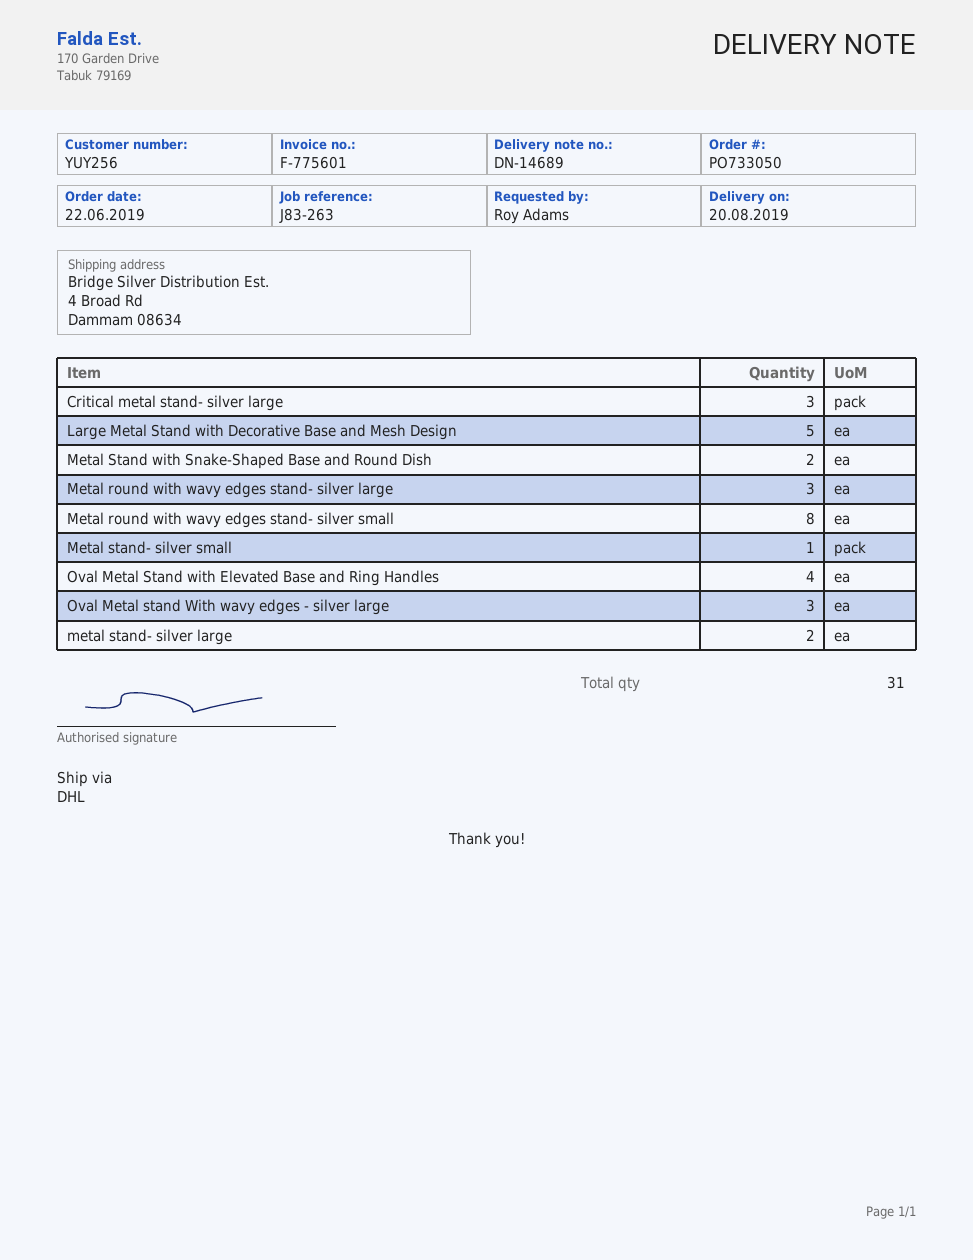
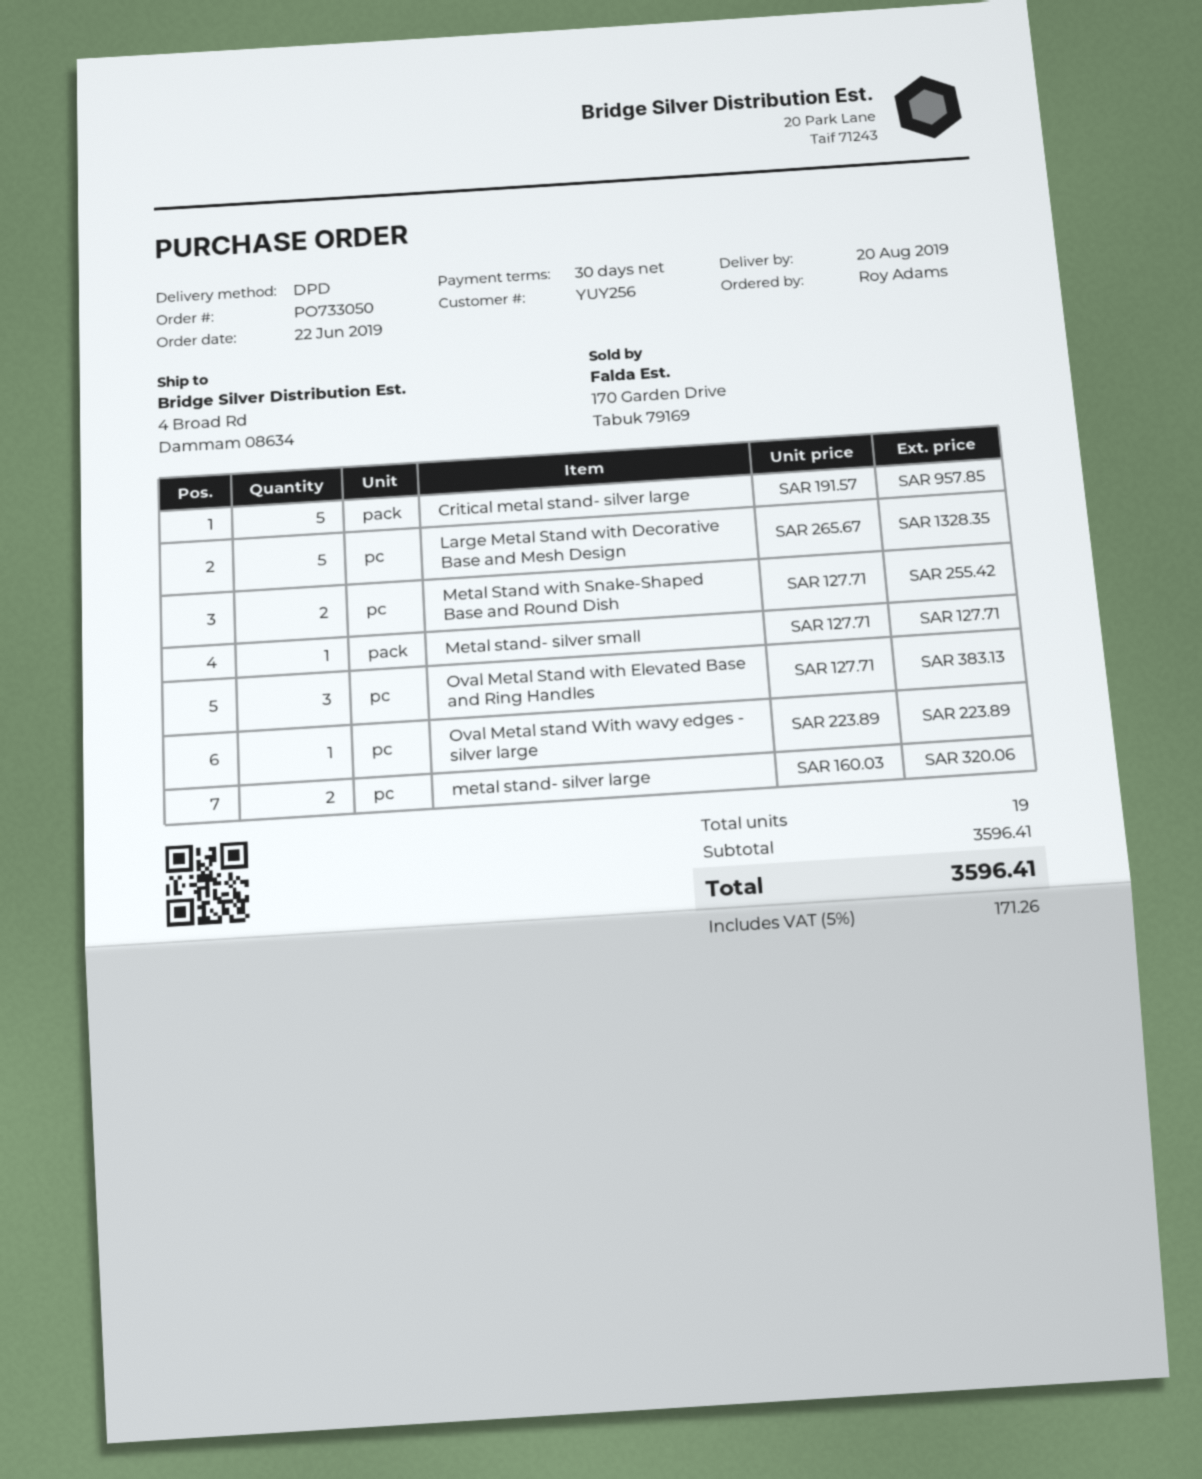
shipping method: DHL -> DPD
Critical metal stand- silver large: 3 -> 5
Metal round with wavy edges stand- silver large: 3 -> none
Metal round with wavy edges stand- silver small: 8 -> none
Oval Metal Stand with Elevated Base and Ring Handles: 4 -> 3
Oval Metal stand With wavy edges - silver large: 3 -> 1
total quantity: 31 -> 19

